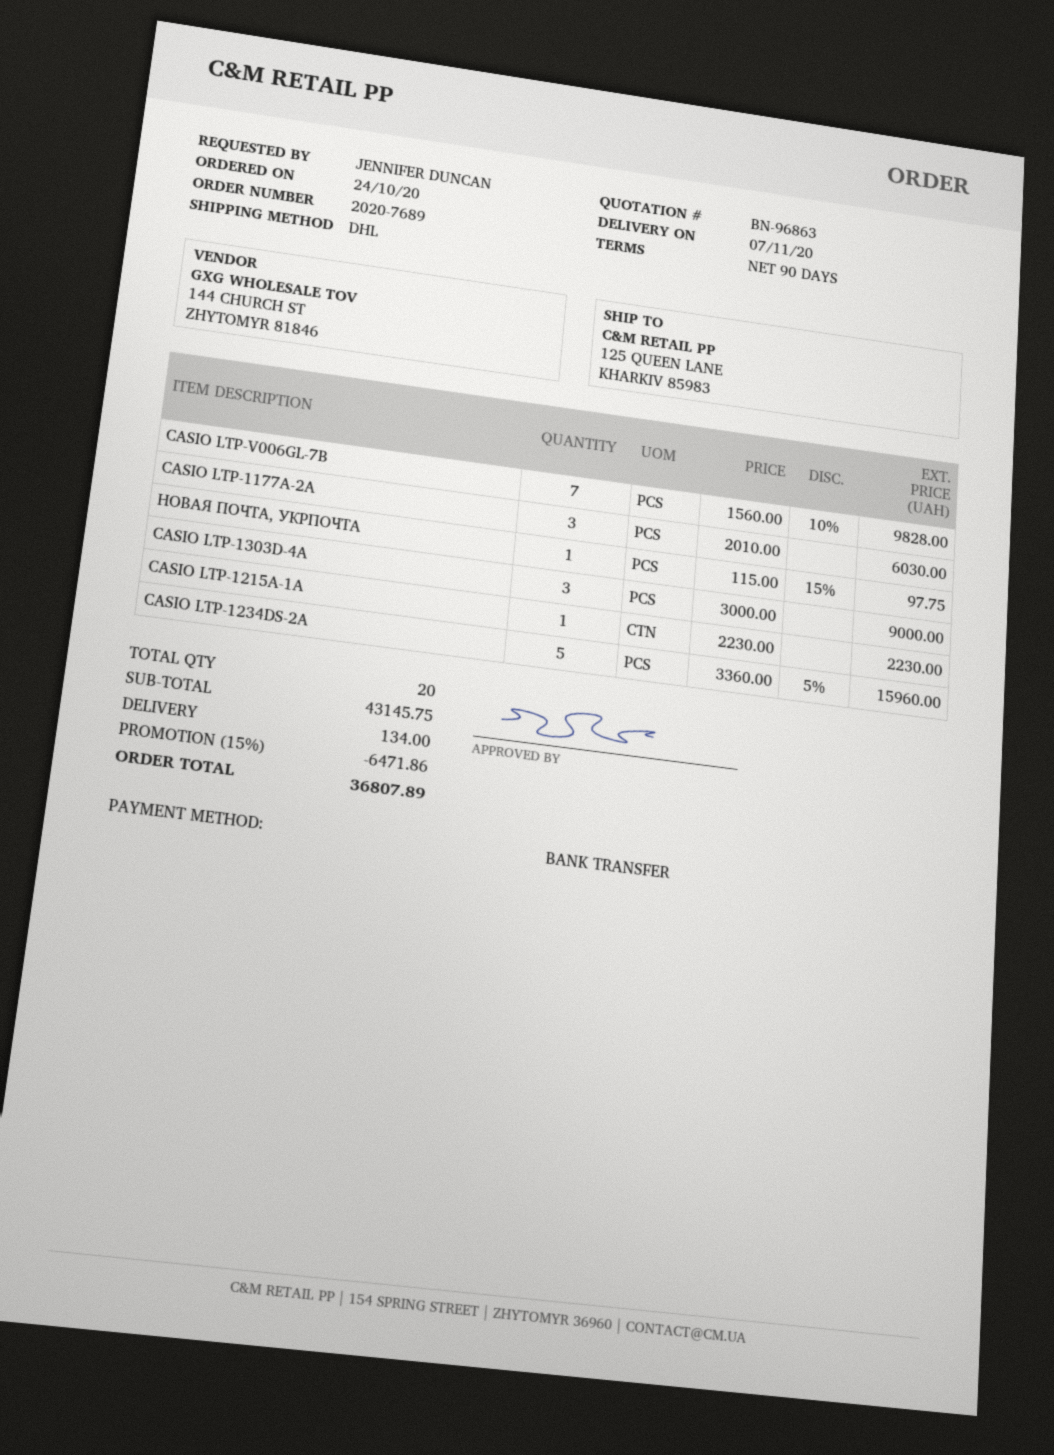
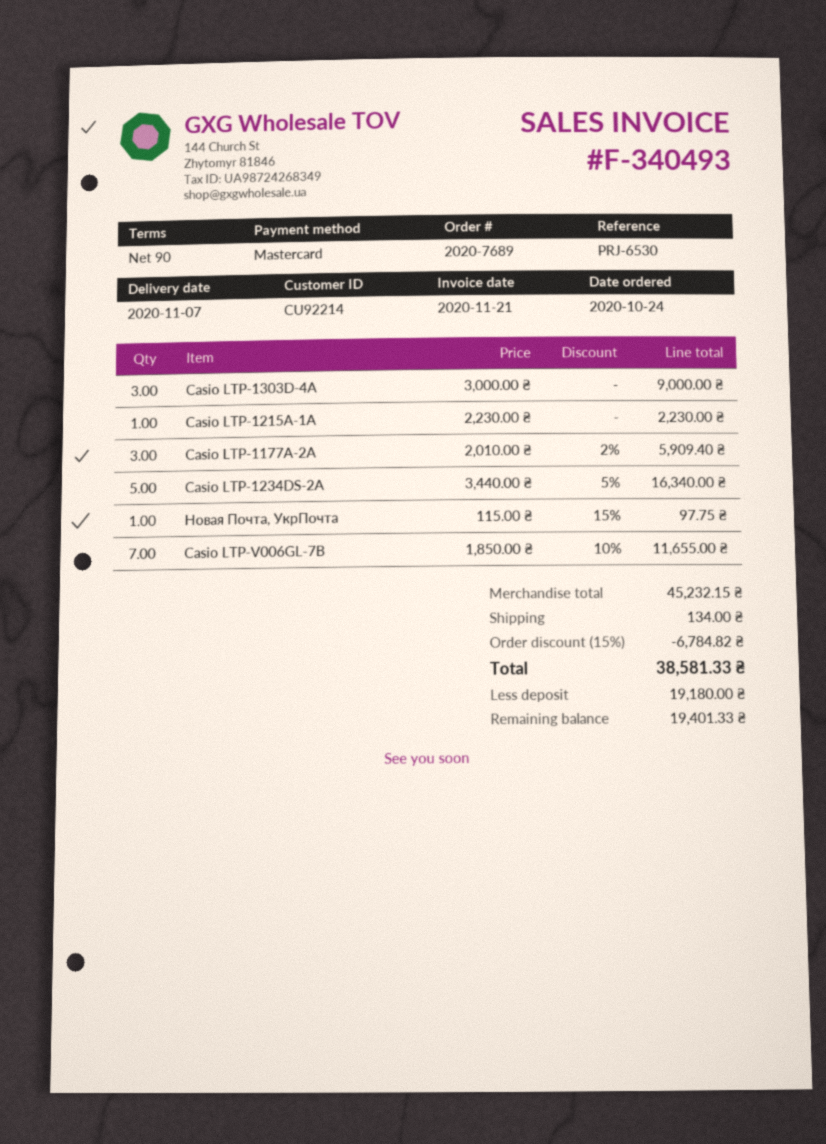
payment method: bank transfer -> Mastercard
CASIO LTP-V006GL-7B: 7 x 1560.00 - 10% = 9828.00 -> 7 x 1850.00 - 10% = 11655.00
CASIO LTP-1177A-2A: 3 x 2010.00 = 6030.00 -> 3 x 2010.00 - 2% = 5909.40
CASIO LTP-1234DS-2A: 5 x 3360.00 - 5% = 15960.00 -> 5 x 3440.00 - 5% = 16340.00
subtotal: 43145.75 -> 45232.15
discount: 15% = 6471.86 -> 15% = 6784.82
total: 36807.89 -> 38581.33

